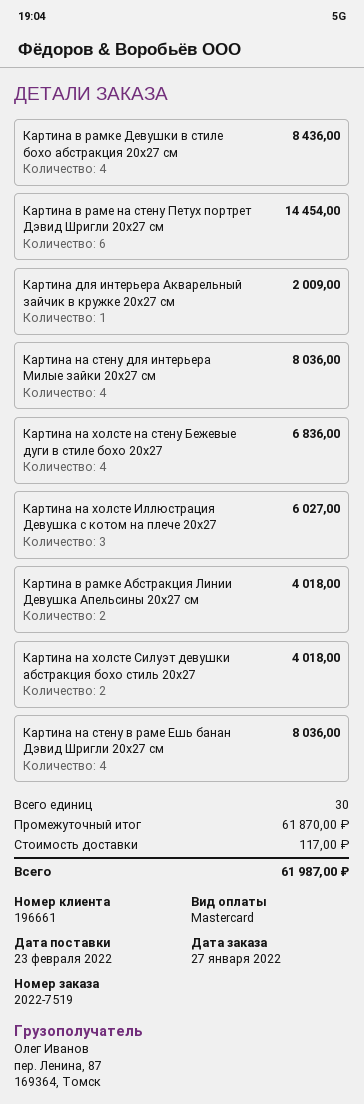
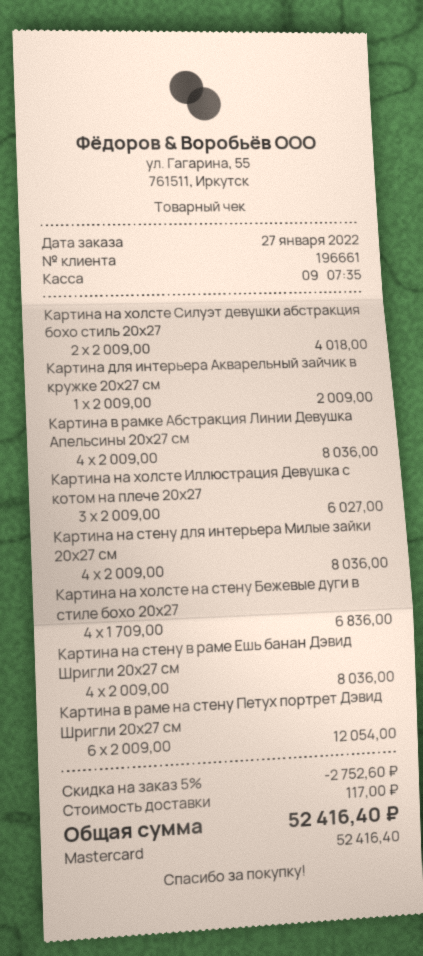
Картина в рамке Девушки в стиле бохо абстракция 20х27 см: 4 for 8436.00 -> none
Картина в раме на стену Петух портрет Дэвид Шригли 20х27 см: 6 for 14454.00 -> 6 for 12054.00
Картина в рамке Абстракция Линии Девушка Апельсины 20х27 см: 2 for 4018.00 -> 4 for 8036.00
discount: none -> 5% = 2752.60
total: 61987.00 -> 52416.40

